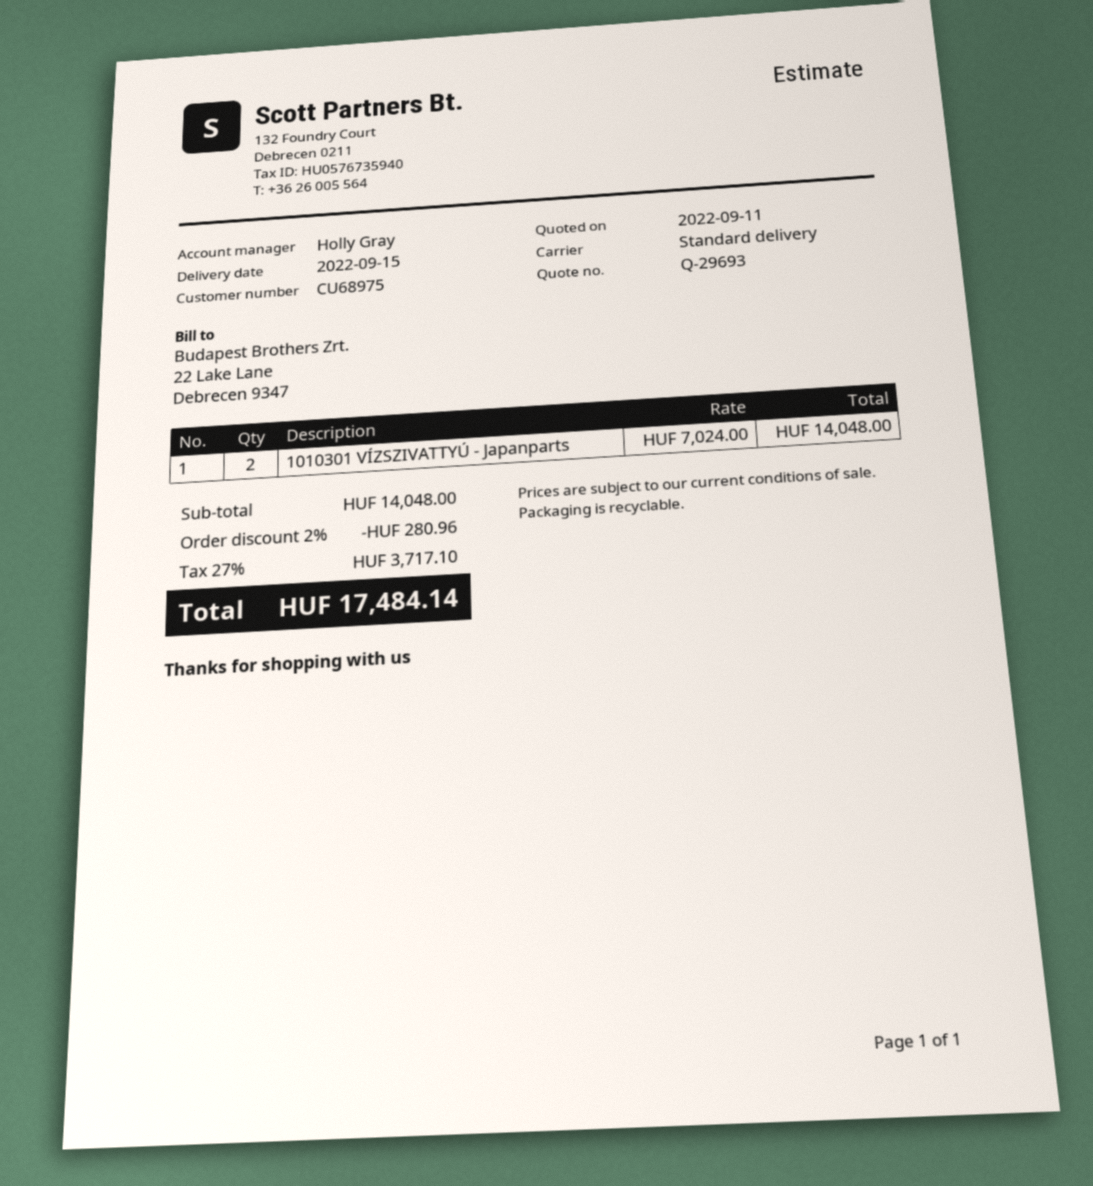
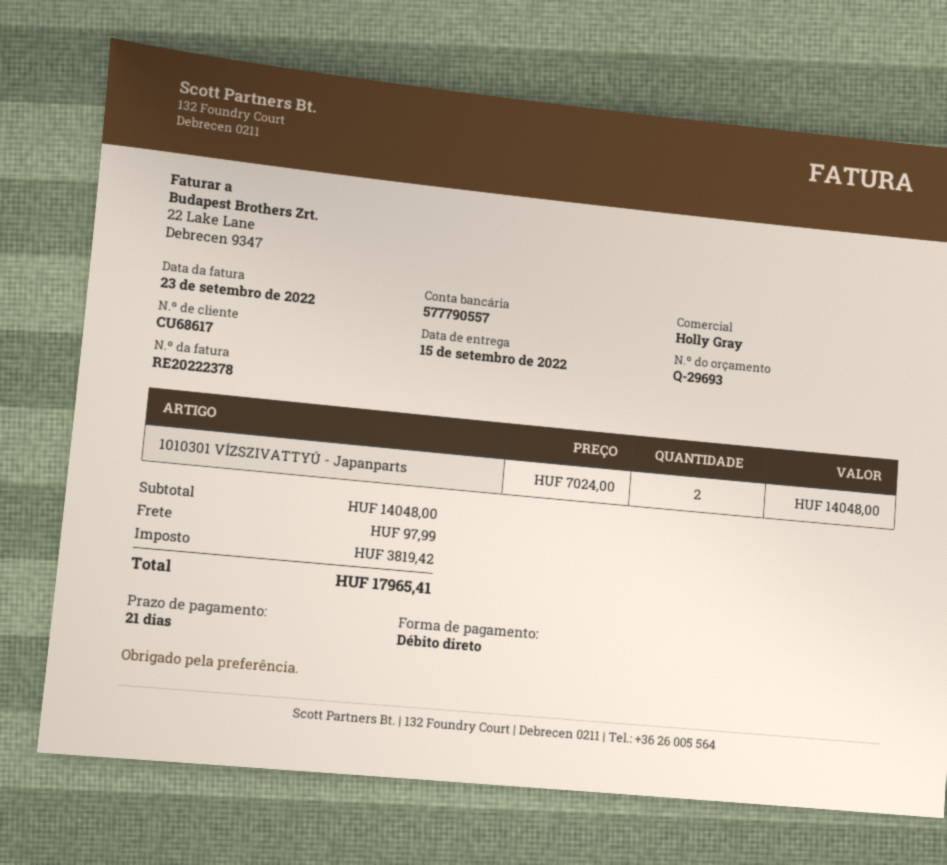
customer number: CU68975 -> CU68617
discount: 2% = 280.96 -> none
shipping: none -> 97.99
tax: 3717.10 -> 3819.42
total: 17484.14 -> 17965.41

